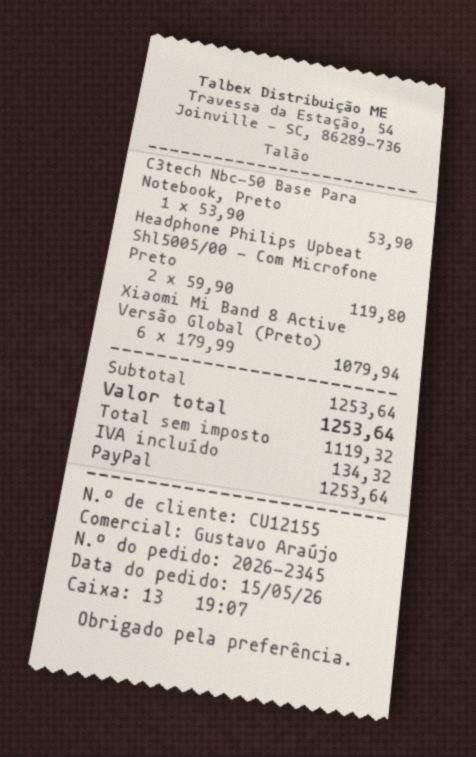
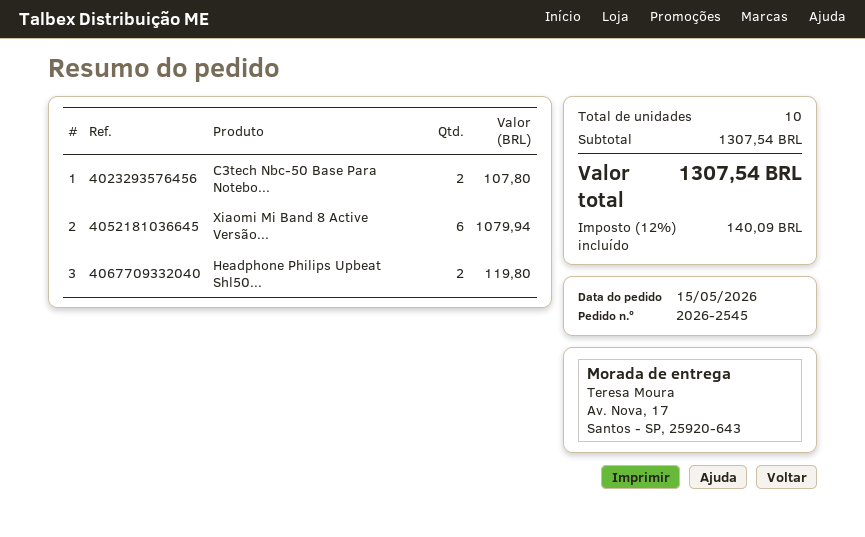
order number: 2026-2345 -> 2026-2545
C3tech Nbc-50 Base Para Notebook, Preto: 1 for 53.90 -> 2 for 107.80
subtotal: 1253.64 -> 1307.54
tax: 134.32 -> 140.09
total: 1253.64 -> 1307.54

